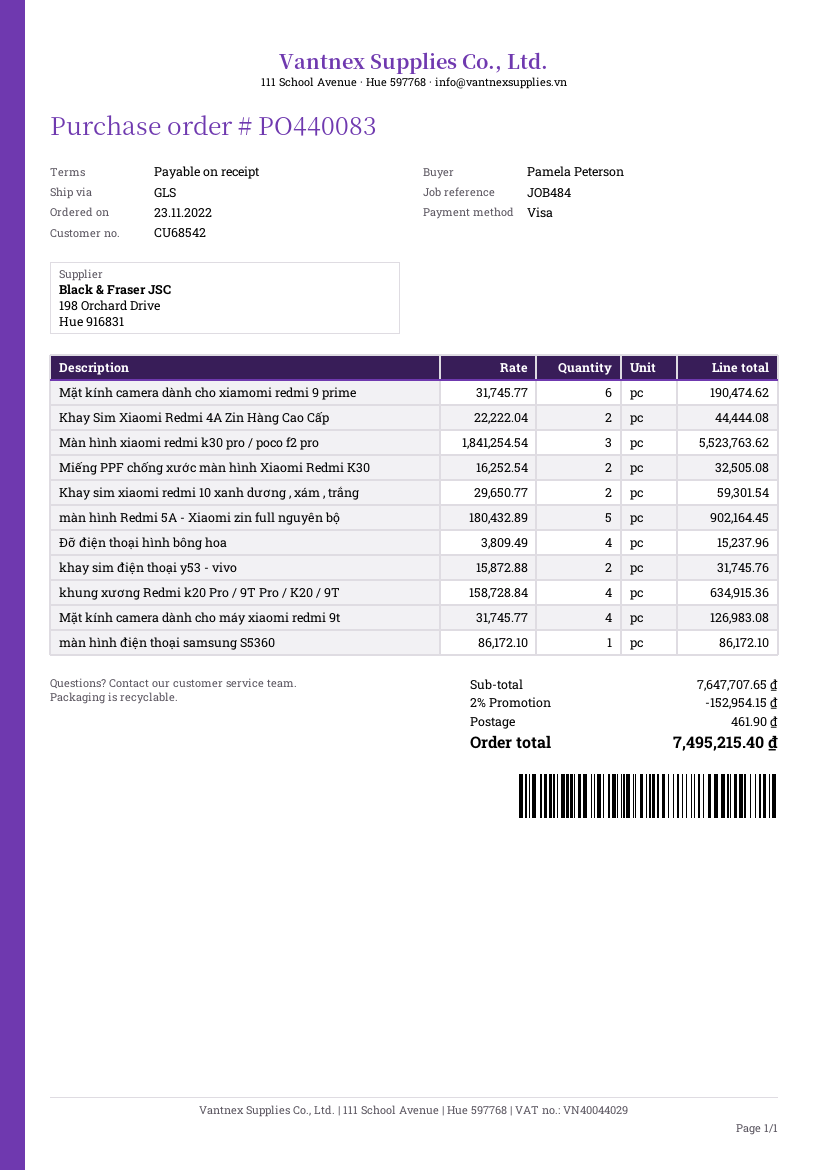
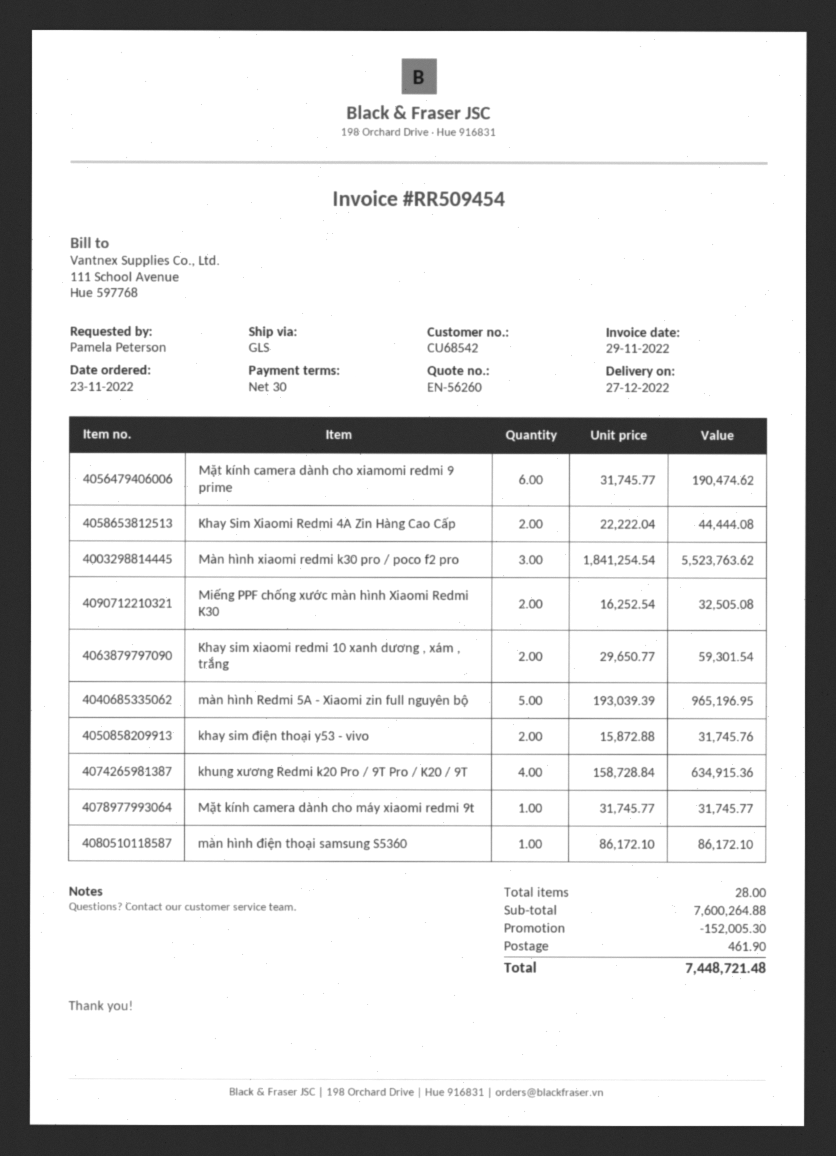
payment terms: on receipt -> 30 days
màn hình Redmi 5A - Xiaomi zin full nguyên bộ: 5 x 180432.89 = 902164.45 -> 5 x 193039.39 = 965196.95
Đỡ điện thoại hình bông hoa: 4 x 3809.49 = 15237.96 -> none
Mặt kính camera dành cho máy xiaomi redmi 9t: 4 x 31745.77 = 126983.08 -> 1 x 31745.77 = 31745.77
subtotal: 7647707.65 -> 7600264.88
discount: 152954.15 -> 152005.30
total: 7495215.40 -> 7448721.48

